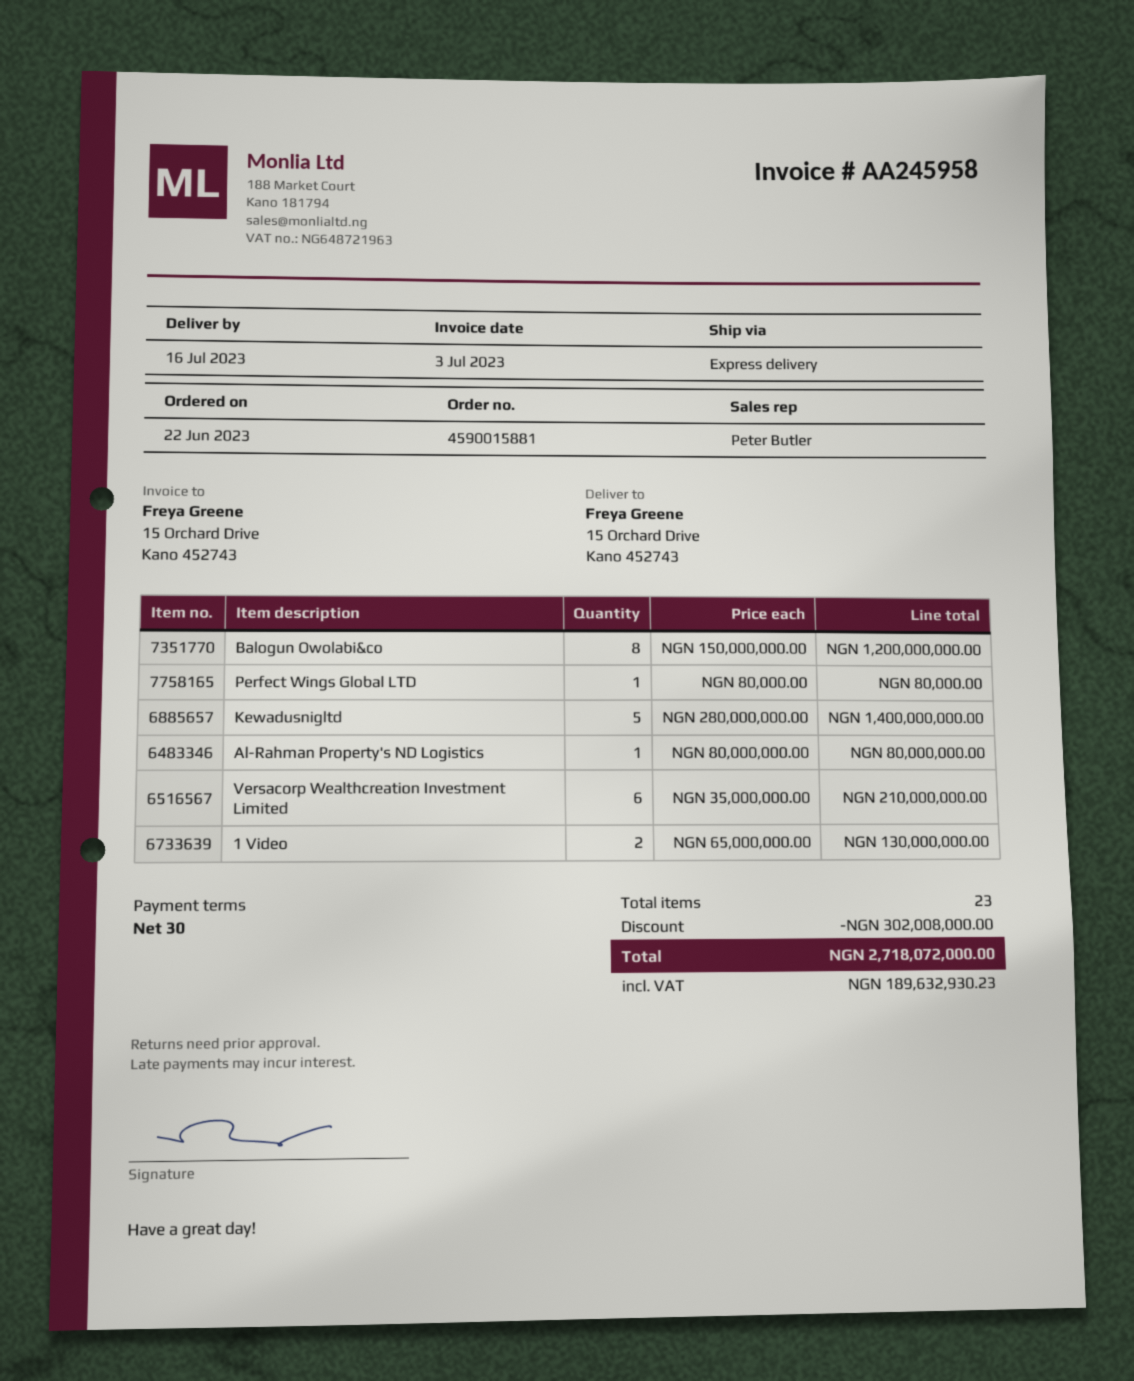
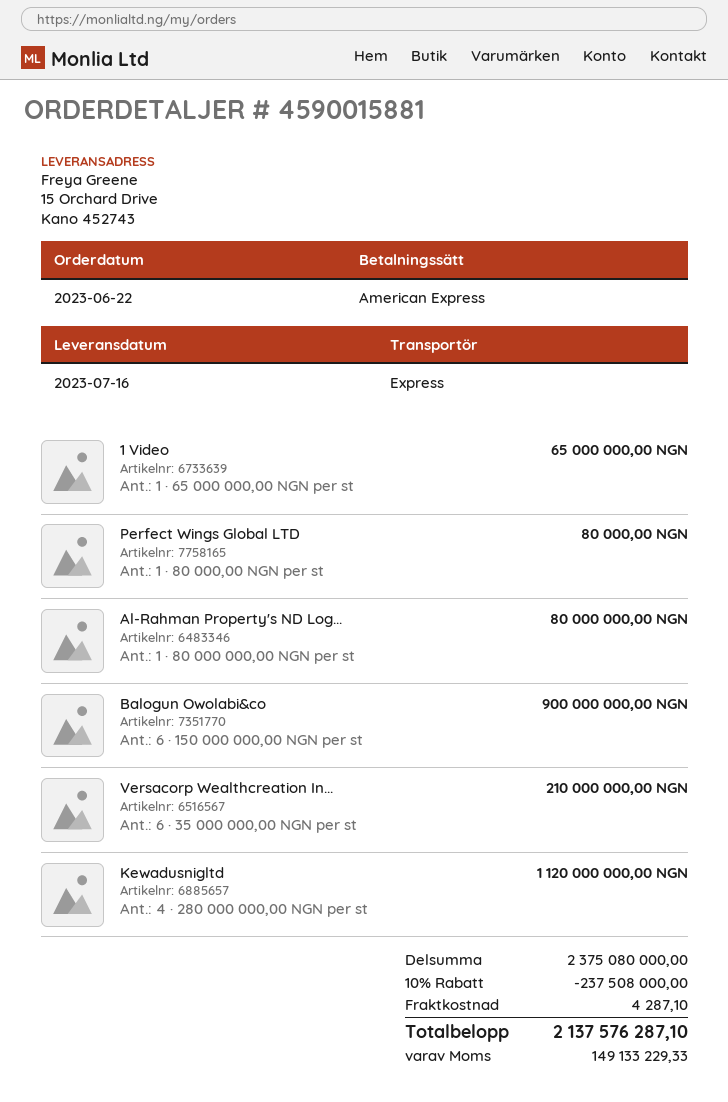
Balogun Owolabi&co: 8 x 150000000.00 = 1200000000.00 -> 6 x 150000000.00 = 900000000.00
Kewadusnigltd: 5 x 280000000.00 = 1400000000.00 -> 4 x 280000000.00 = 1120000000.00
1 Video: 2 x 65000000.00 = 130000000.00 -> 1 x 65000000.00 = 65000000.00
discount: 302008000.00 -> 237508000.00
shipping: none -> 4287.10
tax: 189632930.23 -> 149133229.33
total: 2718072000.00 -> 2137576287.10

